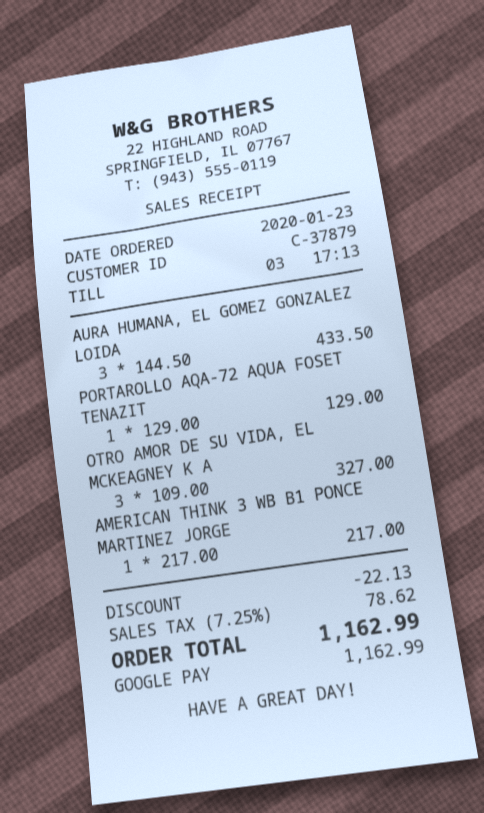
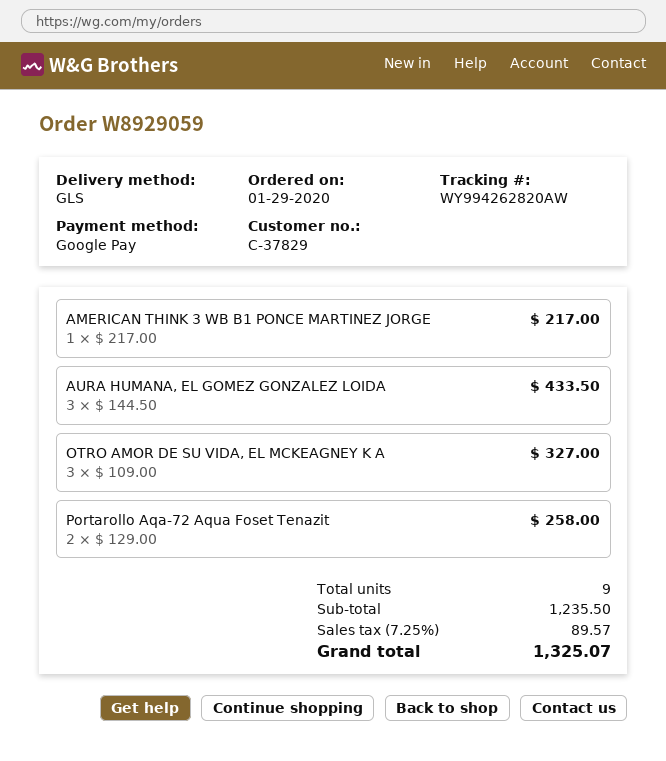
order date: 2020-01-23 -> 2020-01-29
customer number: C-37879 -> C-37829
PORTAROLLO AQA-72 AQUA FOSET TENAZIT: 1 x 129.00 = 129.00 -> 2 x 129.00 = 258.00
discount: 22.13 -> none
tax: 7.25% = 78.62 -> 7.25% = 89.57
total: 1162.99 -> 1325.07

